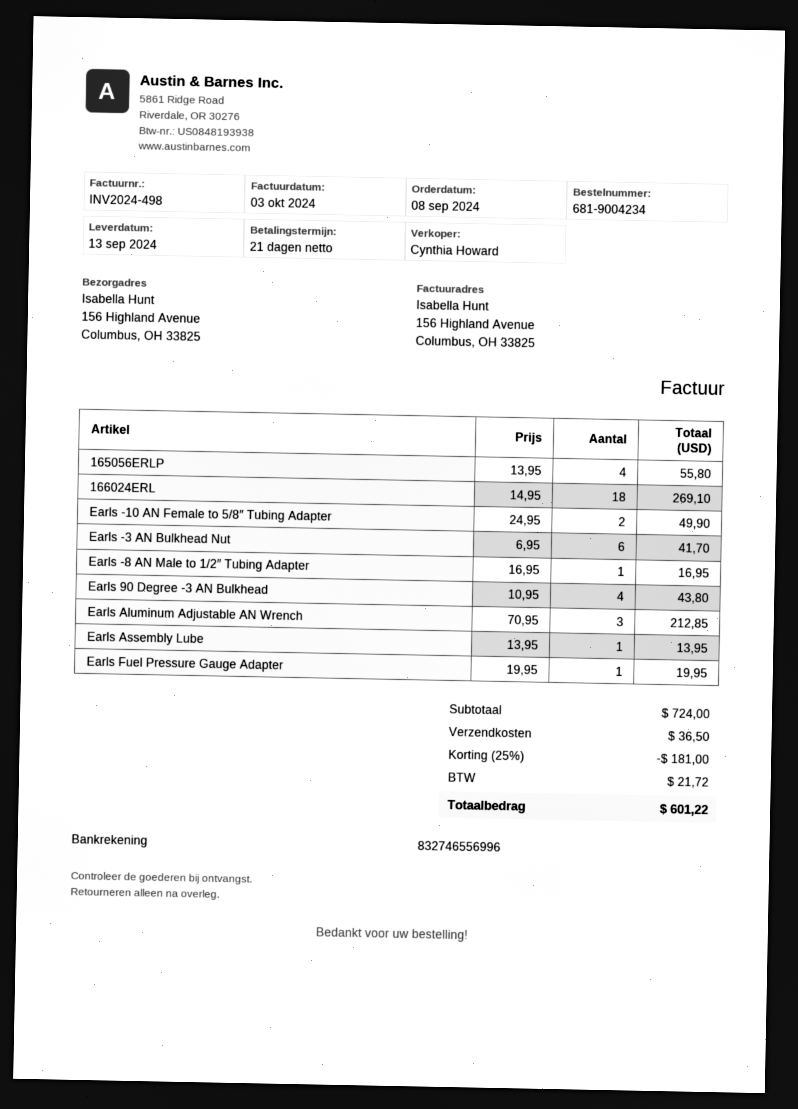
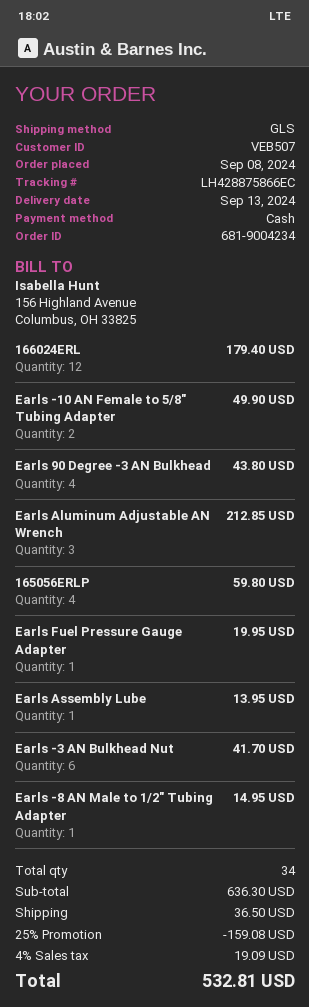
165056ERLP: 4 for 55.80 -> 4 for 59.80
166024ERL: 18 for 269.10 -> 12 for 179.40
Earls -8 AN Male to 1/2″ Tubing Adapter: 1 for 16.95 -> 1 for 14.95
subtotal: 724.00 -> 636.30
discount: 25% = 181.00 -> 25% = 159.08
tax: 21.72 -> 19.09
total: 601.22 -> 532.81

